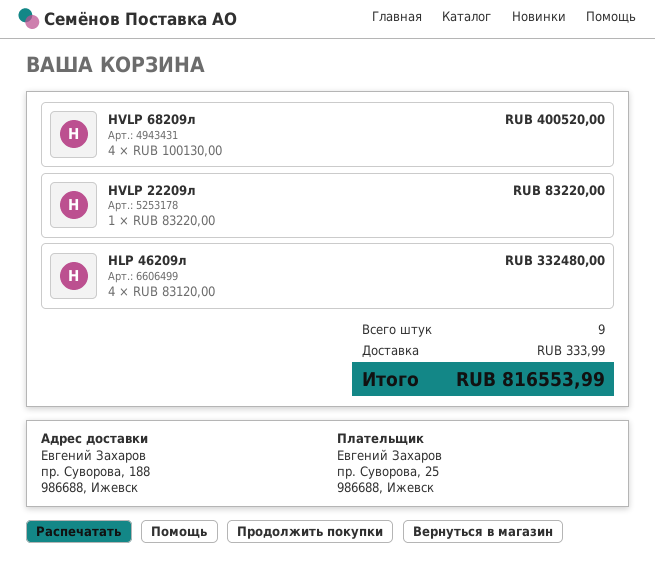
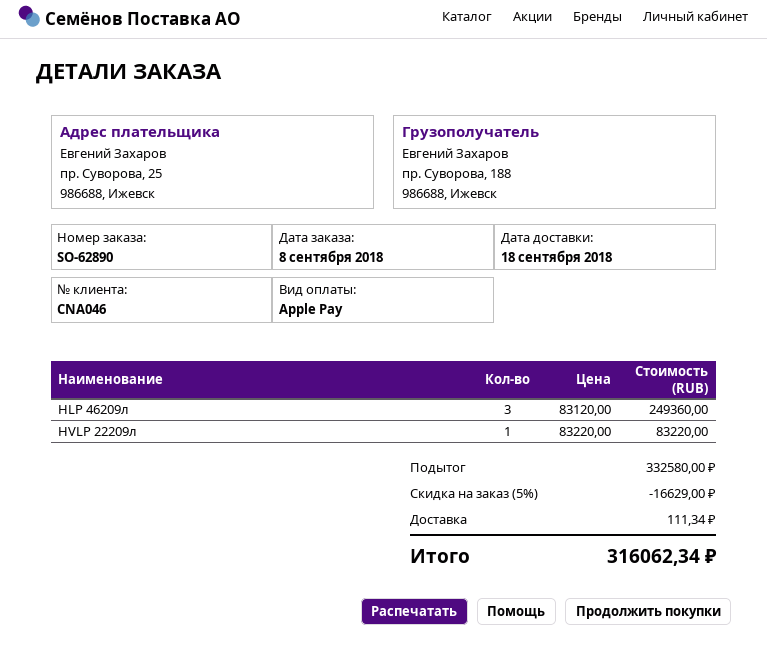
HVLP 68209л: 4 x 100130.00 = 400520.00 -> none
HLP 46209л: 4 x 83120.00 = 332480.00 -> 3 x 83120.00 = 249360.00
discount: none -> 5% = 16629.00
shipping: 333.99 -> 111.34
total: 816553.99 -> 316062.34

